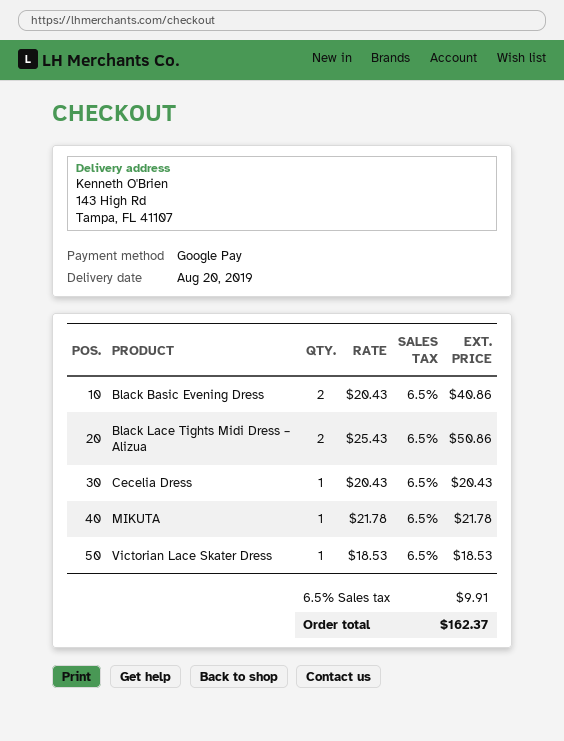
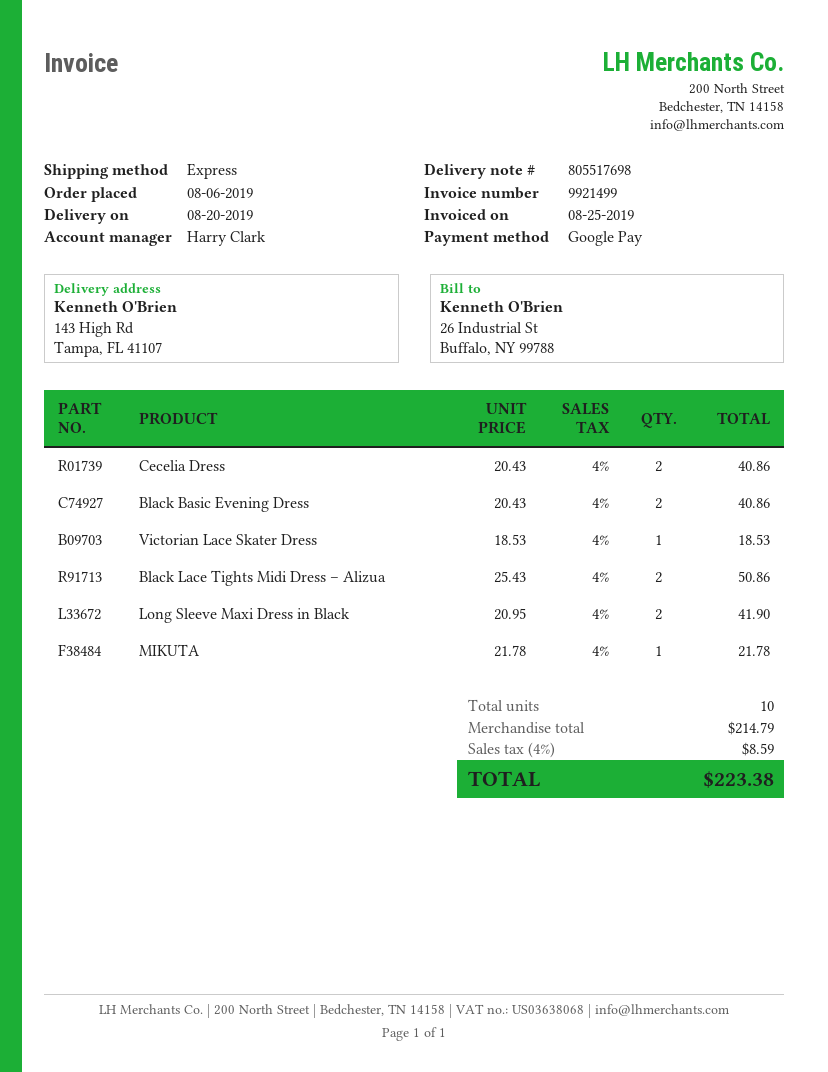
Cecelia Dress: 1 x 20.43 = 20.43 -> 2 x 20.43 = 40.86
Long Sleeve Maxi Dress in Black: none -> 2 x 20.95 = 41.90
tax: 6.5% = 9.91 -> 4% = 8.59
total: 162.37 -> 223.38

